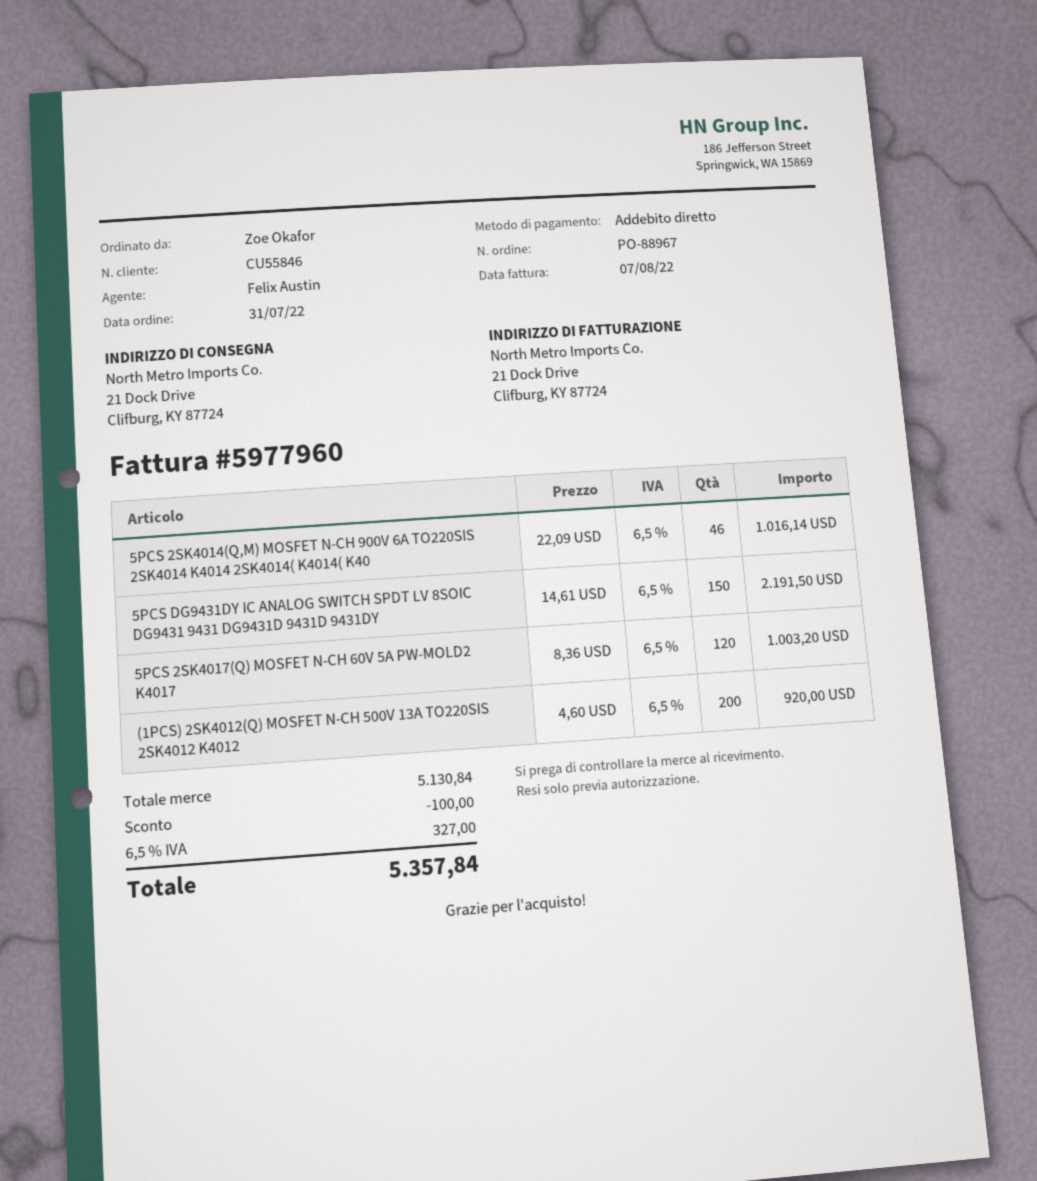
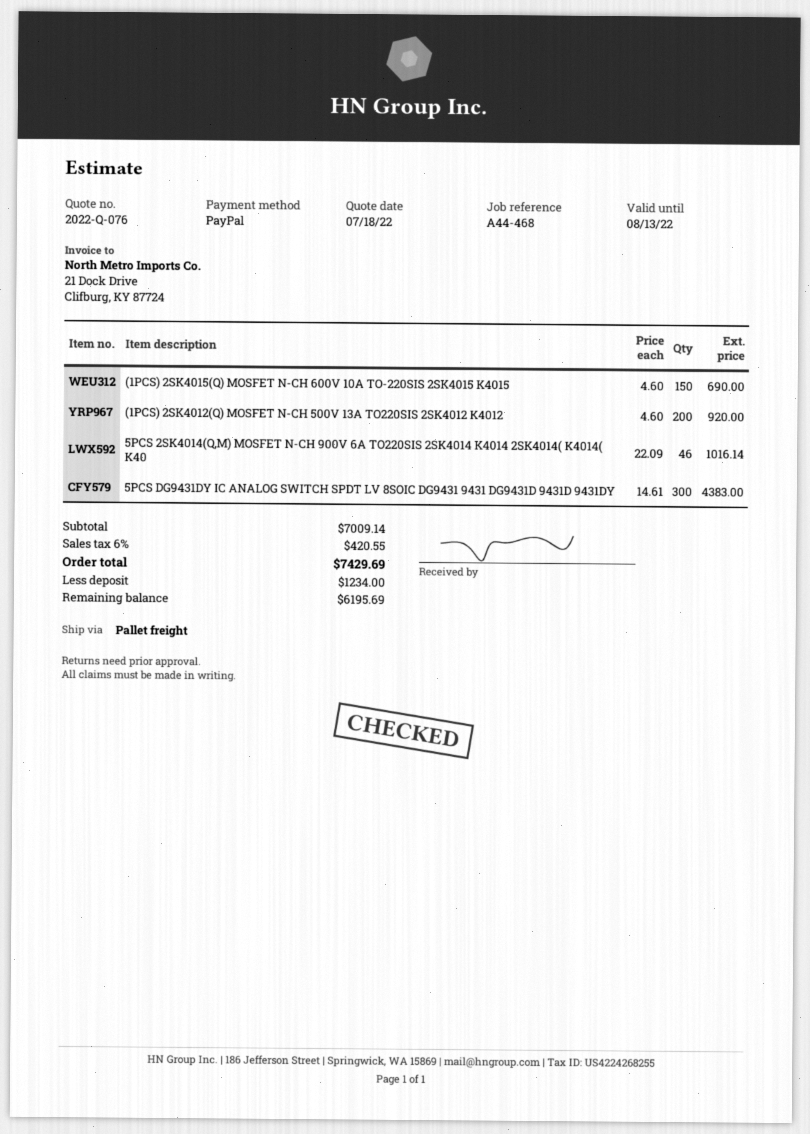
payment method: direct debit -> PayPal
5PCS DG9431DY IC ANALOG SWITCH SPDT LV 8SOIC DG9431 9431 DG9431D 9431D 9431DY: 150 x 14.61 = 2191.50 -> 300 x 14.61 = 4383.00
5PCS 2SK4017(Q) MOSFET N-CH 60V 5A PW-MOLD2 K4017: 120 x 8.36 = 1003.20 -> none
(1PCS) 2SK4015(Q) MOSFET N-CH 600V 10A TO-220SIS 2SK4015 K4015: none -> 150 x 4.60 = 690.00
subtotal: 5130.84 -> 7009.14
discount: 100.00 -> none
tax: 6.5% = 327.00 -> 6% = 420.55
total: 5357.84 -> 7429.69

